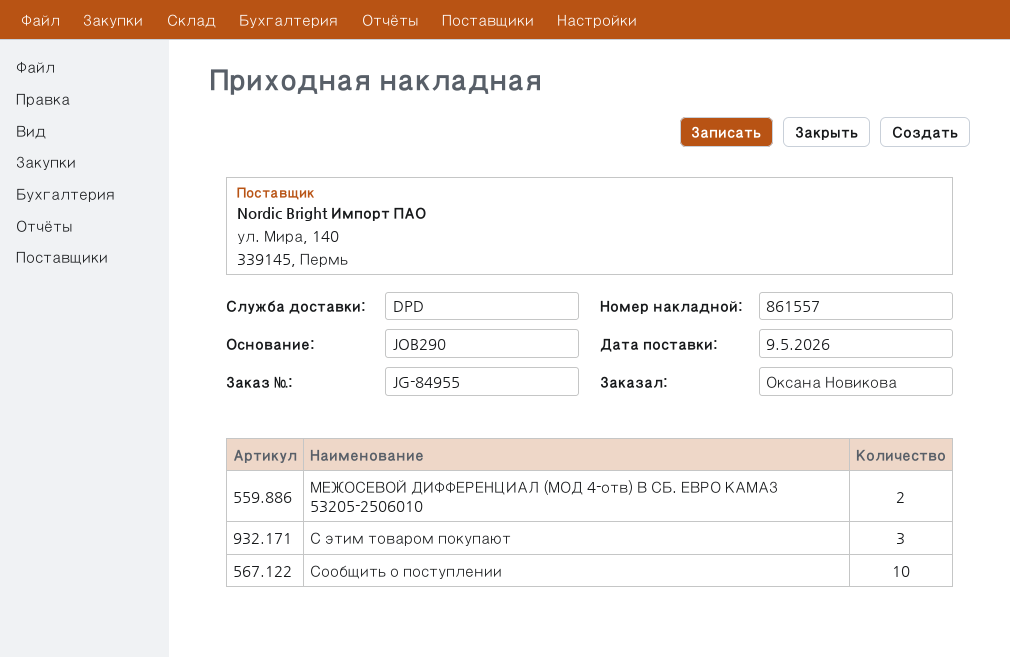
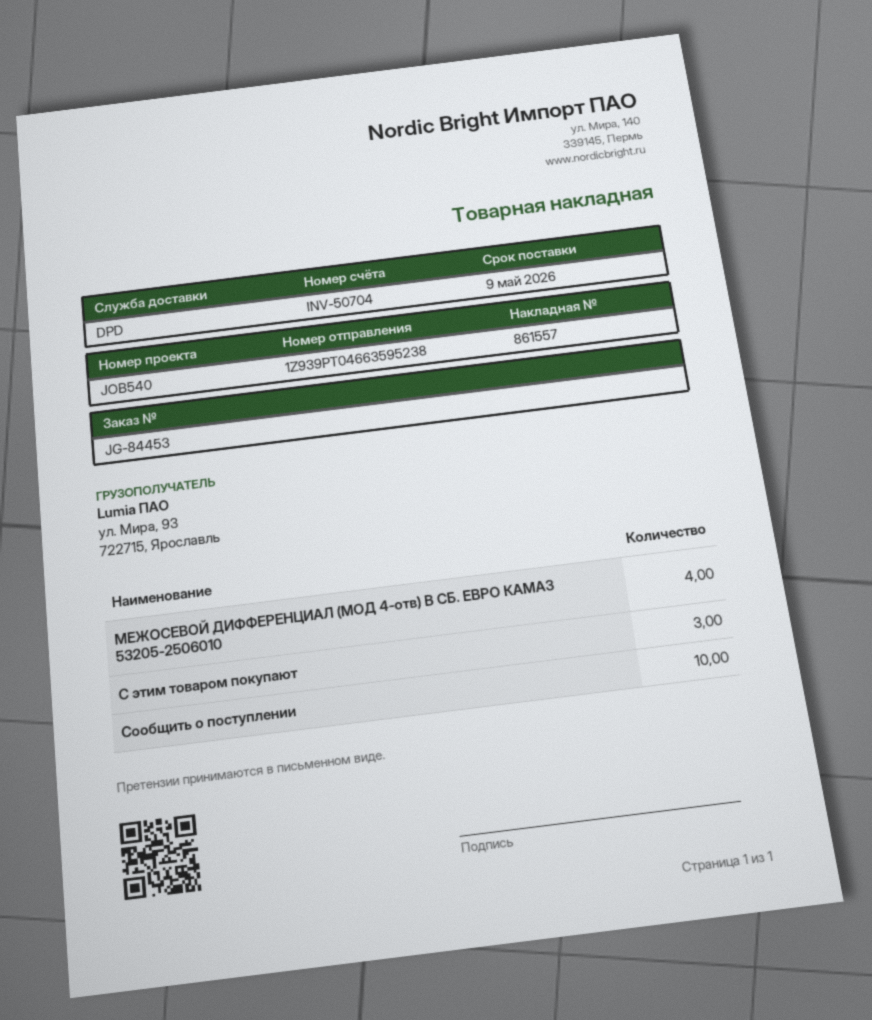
order number: JG-84955 -> JG-84453
reference: JOB290 -> JOB540
МЕЖОСЕВОЙ ДИФФЕРЕНЦИАЛ (МОД 4-отв) В СБ. ЕВРО КАМАЗ 53205-2506010: 2 -> 4

